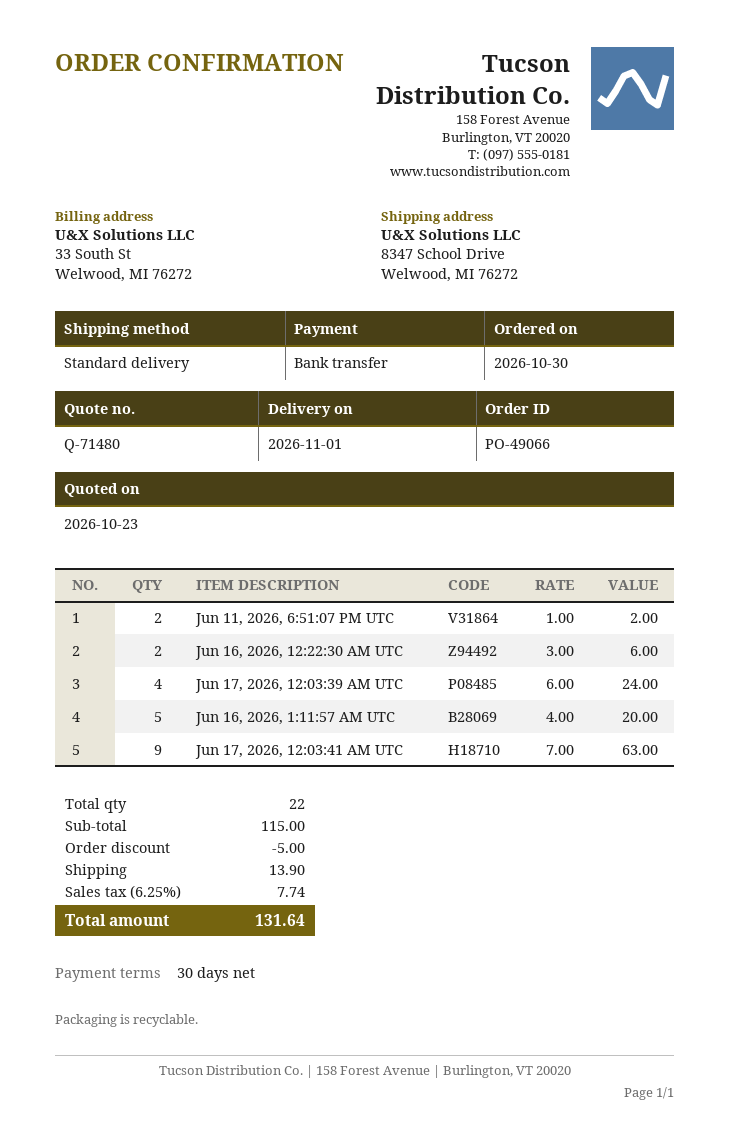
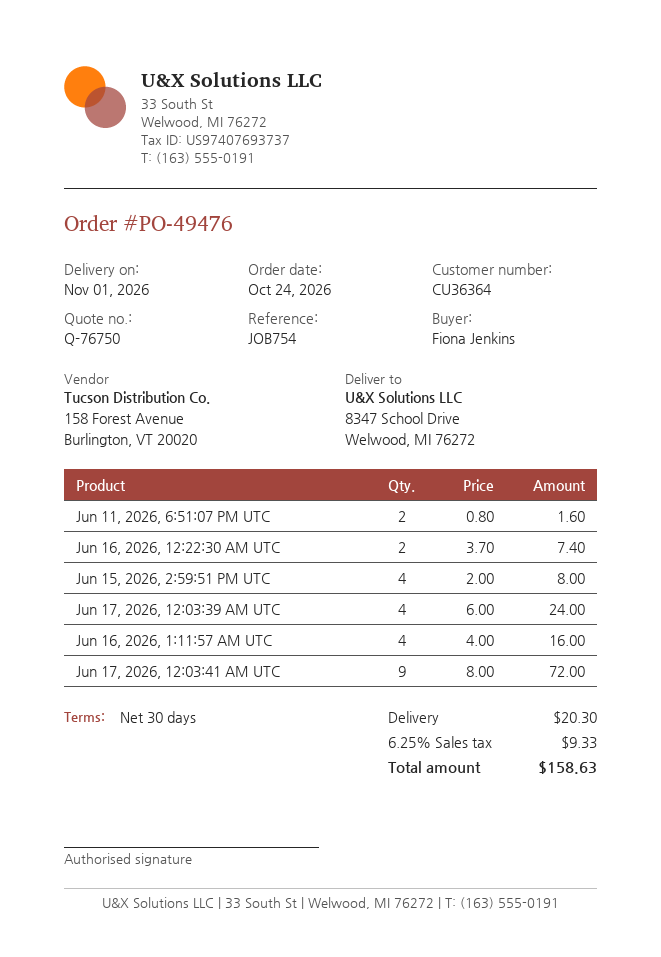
quote number: Q-71480 -> Q-76750
order number: PO-49066 -> PO-49476
order date: 2026-10-30 -> 2026-10-24
Jun 11, 2026, 6:51:07 PM UTC: 2 x 1.00 = 2.00 -> 2 x 0.80 = 1.60
Jun 16, 2026, 12:22:30 AM UTC: 2 x 3.00 = 6.00 -> 2 x 3.70 = 7.40
Jun 16, 2026, 1:11:57 AM UTC: 5 x 4.00 = 20.00 -> 4 x 4.00 = 16.00
Jun 17, 2026, 12:03:41 AM UTC: 9 x 7.00 = 63.00 -> 9 x 8.00 = 72.00
Jun 15, 2026, 2:59:51 PM UTC: none -> 4 x 2.00 = 8.00
discount: 5.00 -> none
shipping: 13.90 -> 20.30
tax: 6.25% = 7.74 -> 6.25% = 9.33
total: 131.64 -> 158.63

